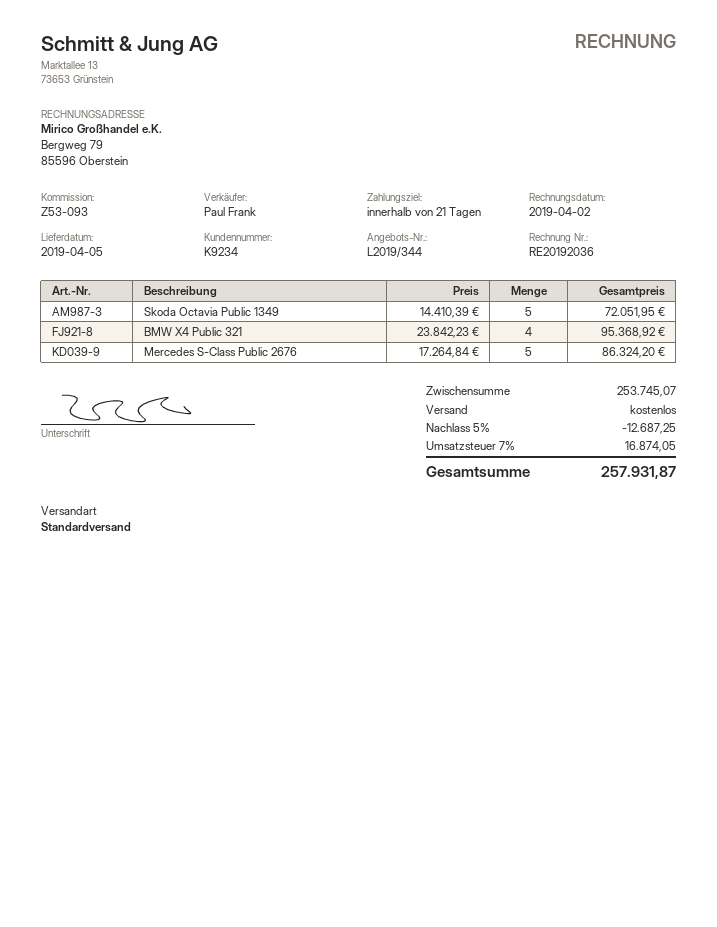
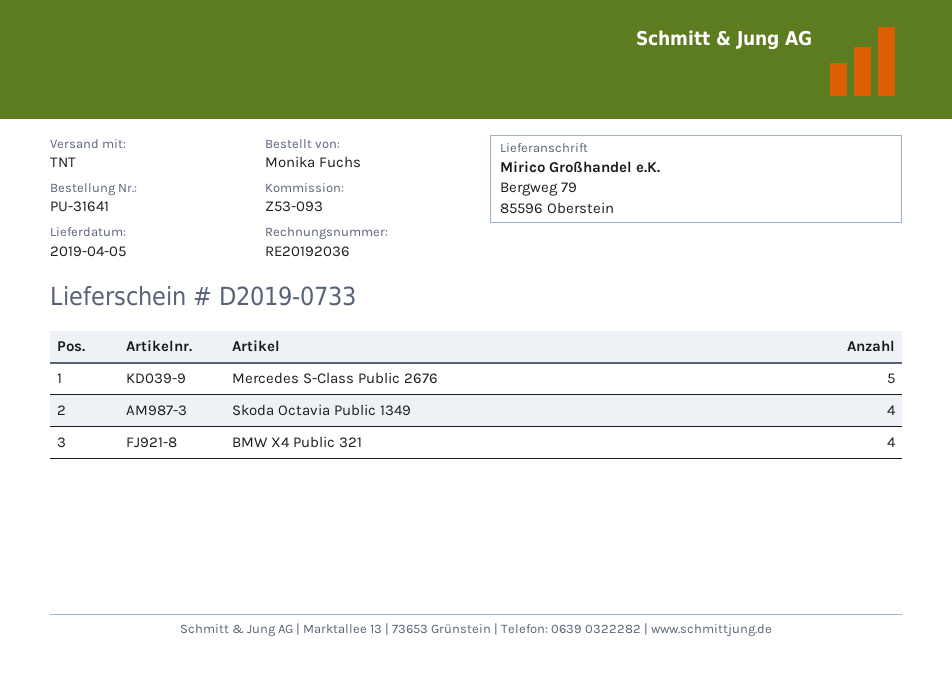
shipping method: standard -> TNT
Skoda Octavia Public 1349: 5 -> 4

